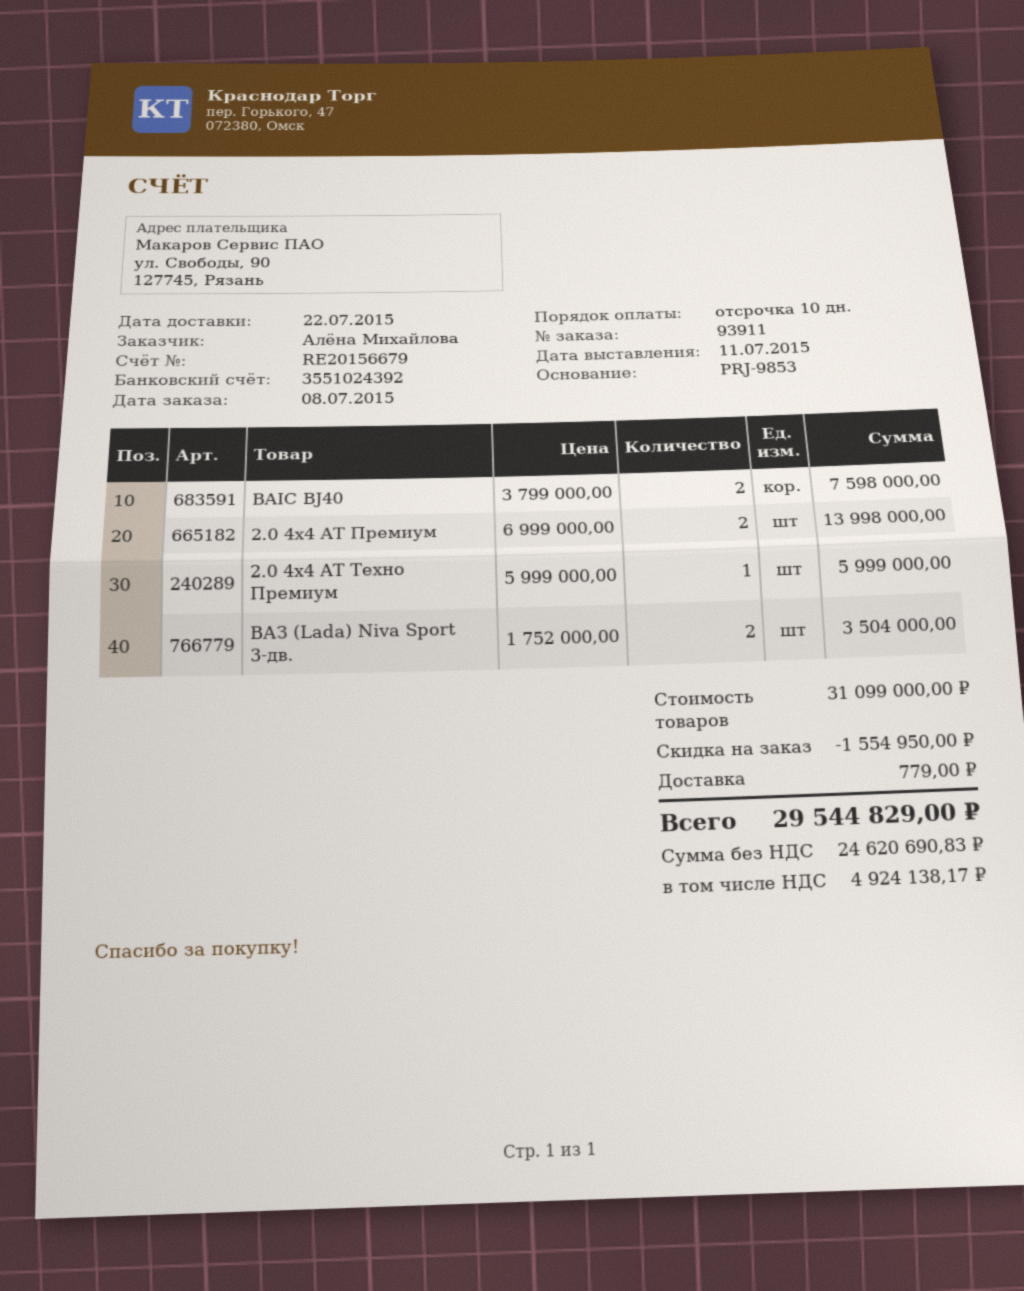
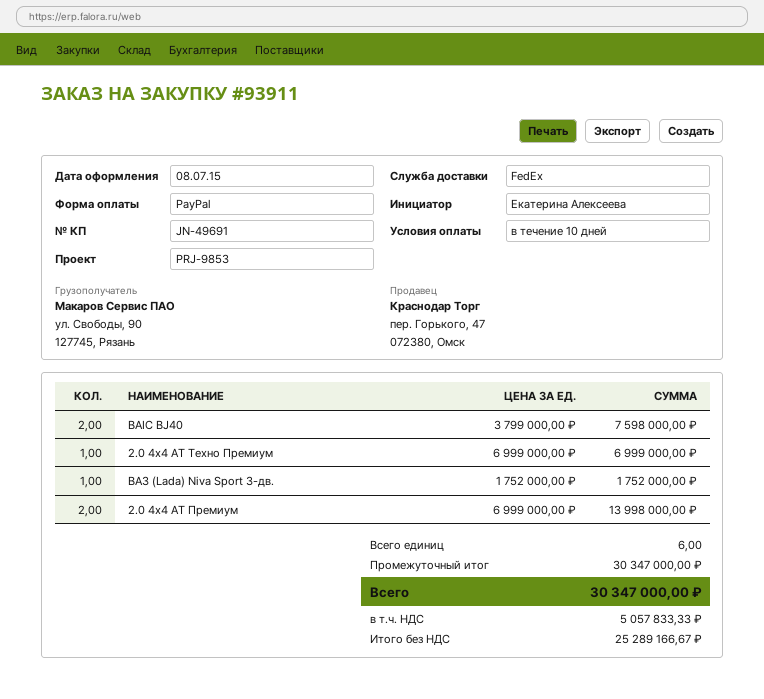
ordered by: Алёна Михайлова -> Екатерина Алексеева
2.0 4x4 AT Техно Премиум: 1 x 5999000.00 = 5999000.00 -> 1 x 6999000.00 = 6999000.00
ВАЗ (Lada) Niva Sport 3-дв.: 2 x 1752000.00 = 3504000.00 -> 1 x 1752000.00 = 1752000.00
subtotal: 31099000.00 -> 30347000.00
discount: 1554950.00 -> none
shipping: 779.00 -> none
net: 24620690.83 -> 25289166.67
tax: 4924138.17 -> 5057833.33
total: 29544829.00 -> 30347000.00

